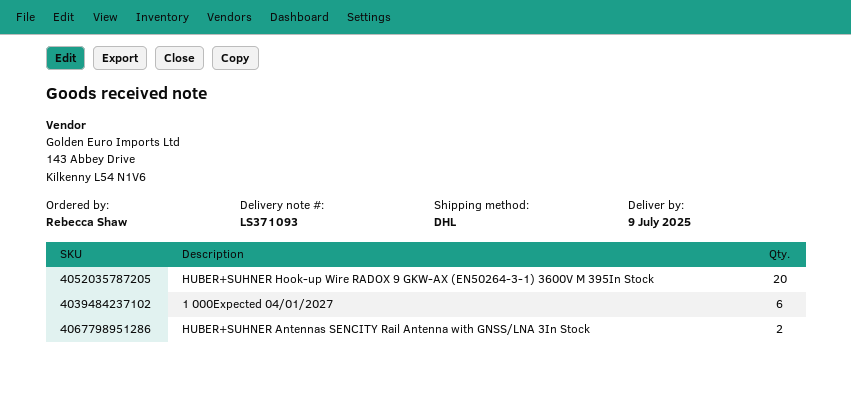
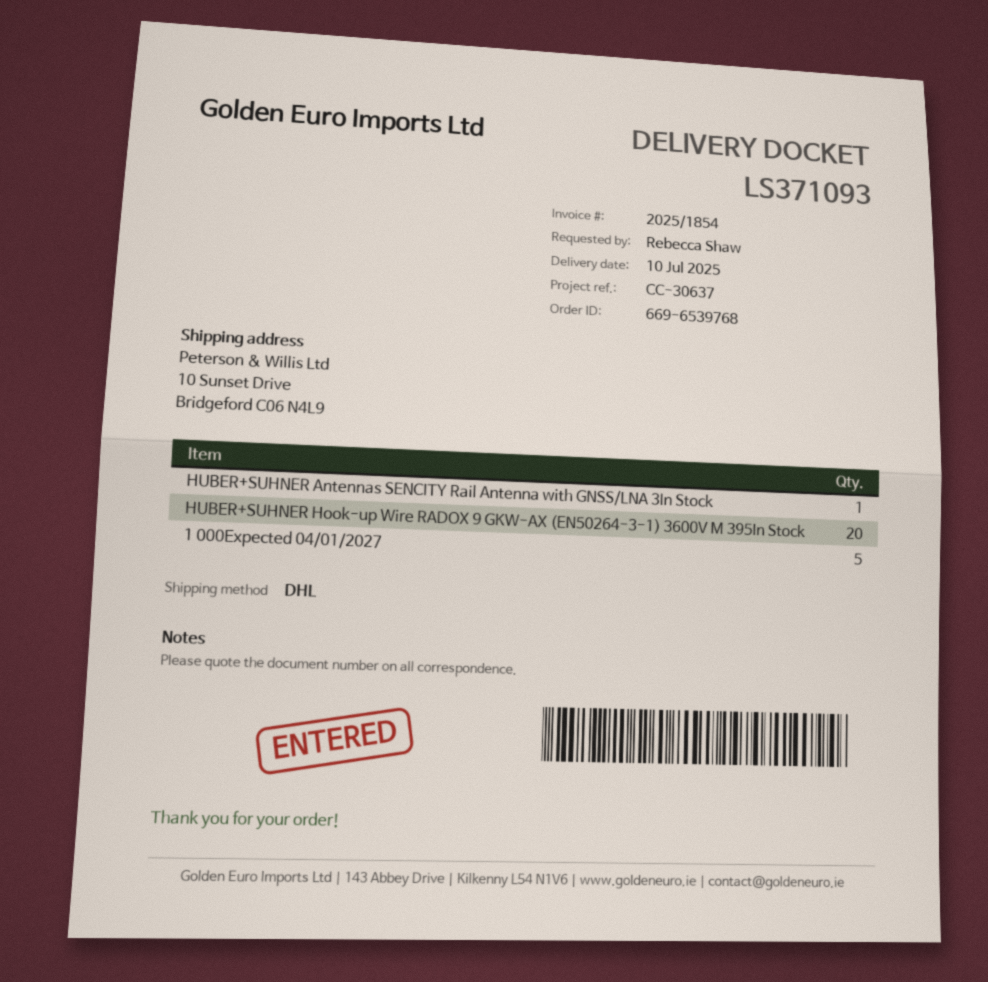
delivery date: 2025-07-09 -> 2025-07-10
1 000Expected 04/01/2027: 6 -> 5
HUBER+SUHNER Antennas SENCITY Rail Antenna with GNSS/LNA 3In Stock: 2 -> 1

